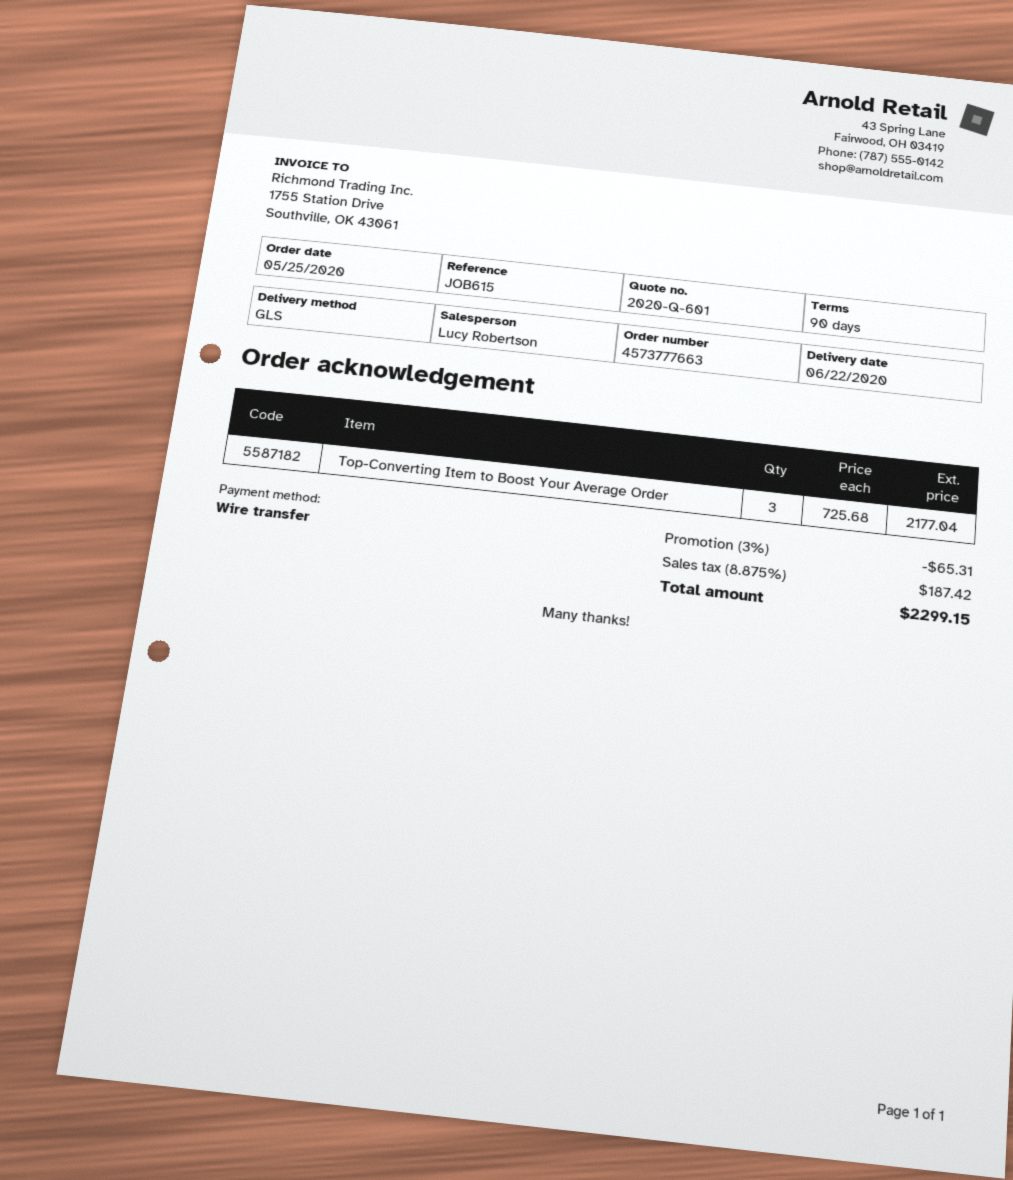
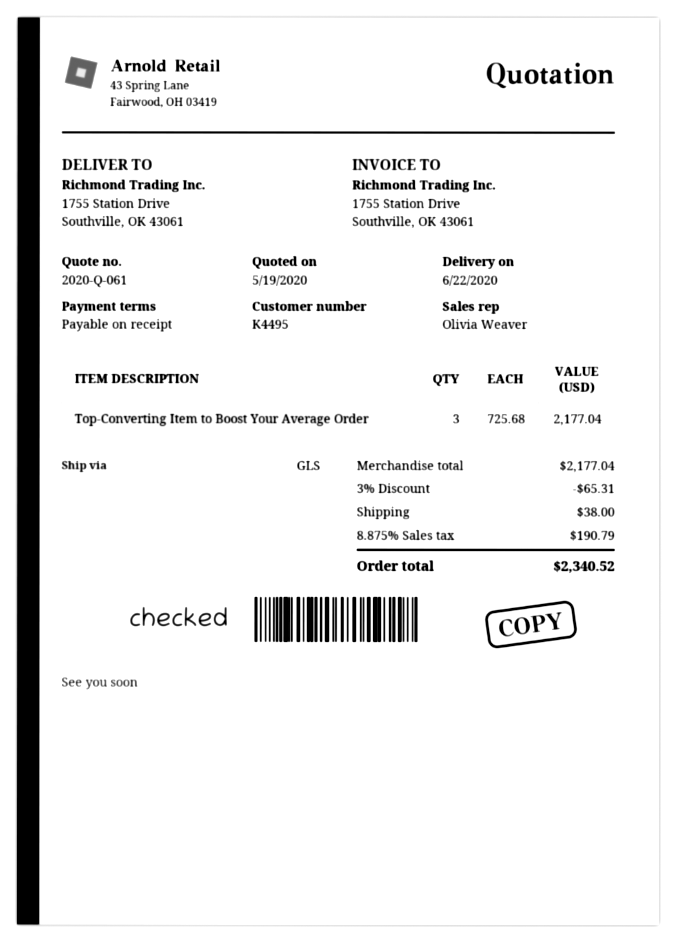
quote number: 2020-Q-601 -> 2020-Q-061
payment terms: 90 days -> on receipt
sales rep: Lucy Robertson -> Olivia Weaver
shipping: none -> 38.00
tax: 8.875% = 187.42 -> 8.875% = 190.79
total: 2299.15 -> 2340.52

